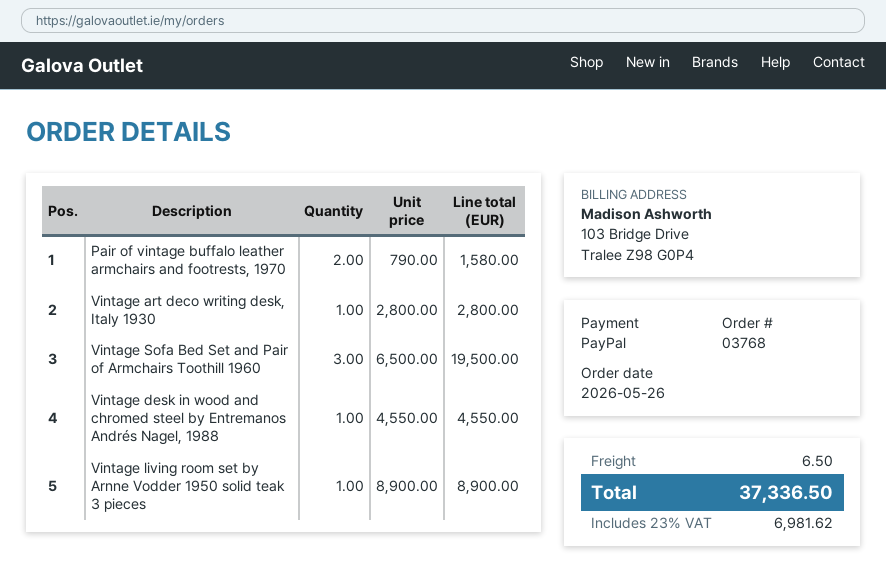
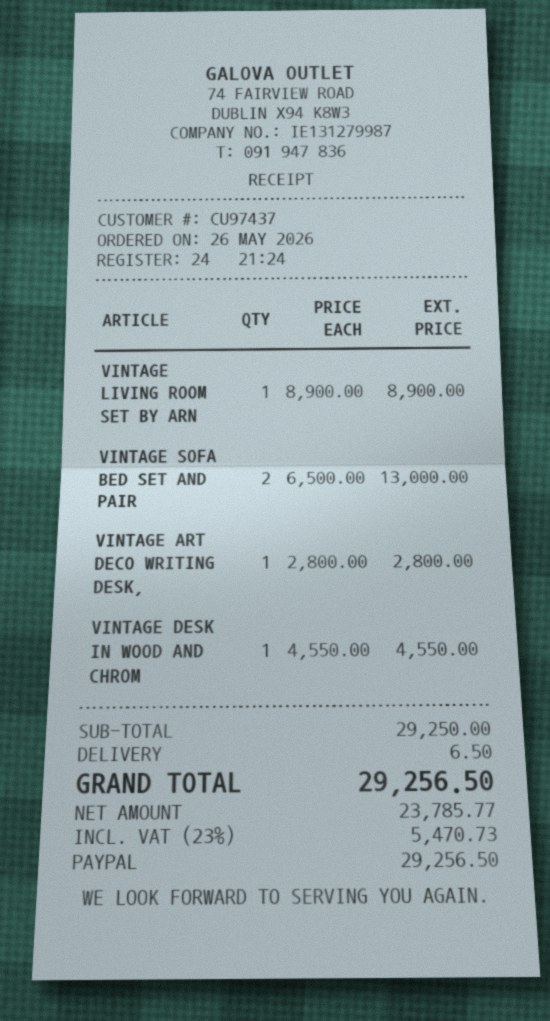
Pair of vintage buffalo leather armchairs and footrests, 1970: 2 x 790.00 = 1580.00 -> none
Vintage Sofa Bed Set and Pair of Armchairs Toothill 1960: 3 x 6500.00 = 19500.00 -> 2 x 6500.00 = 13000.00
tax: 23% = 6981.62 -> 23% = 5470.73
total: 37336.50 -> 29256.50

